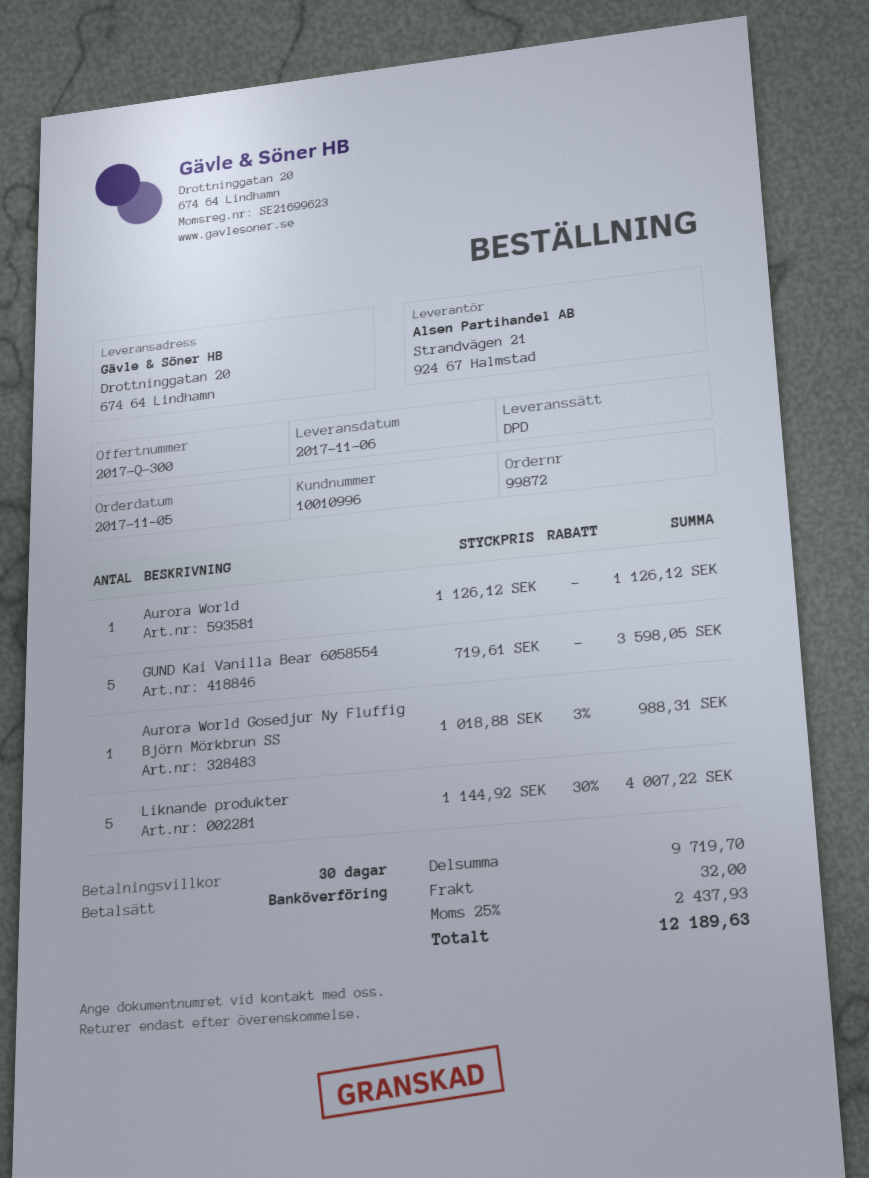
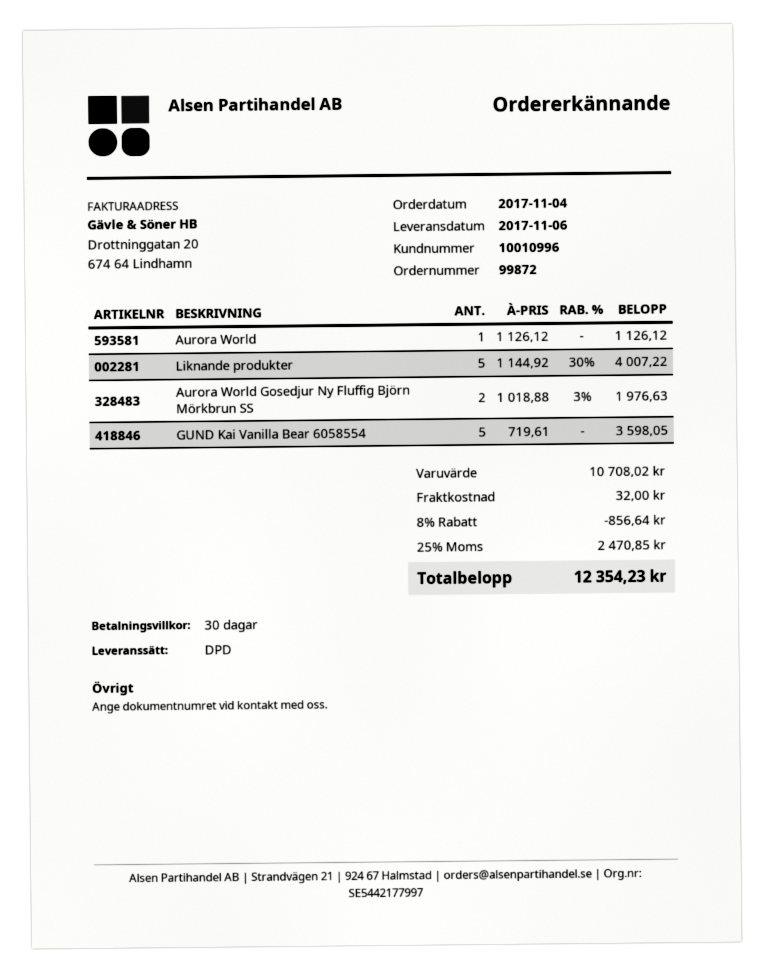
order date: 2017-11-05 -> 2017-11-04
Aurora World Gosedjur Ny Fluffig Björn Mörkbrun SS: 1 x 1018.88 - 3% = 988.31 -> 2 x 1018.88 - 3% = 1976.63
subtotal: 9719.70 -> 10708.02
discount: none -> 8% = 856.64
tax: 25% = 2437.93 -> 25% = 2470.85
total: 12189.63 -> 12354.23

